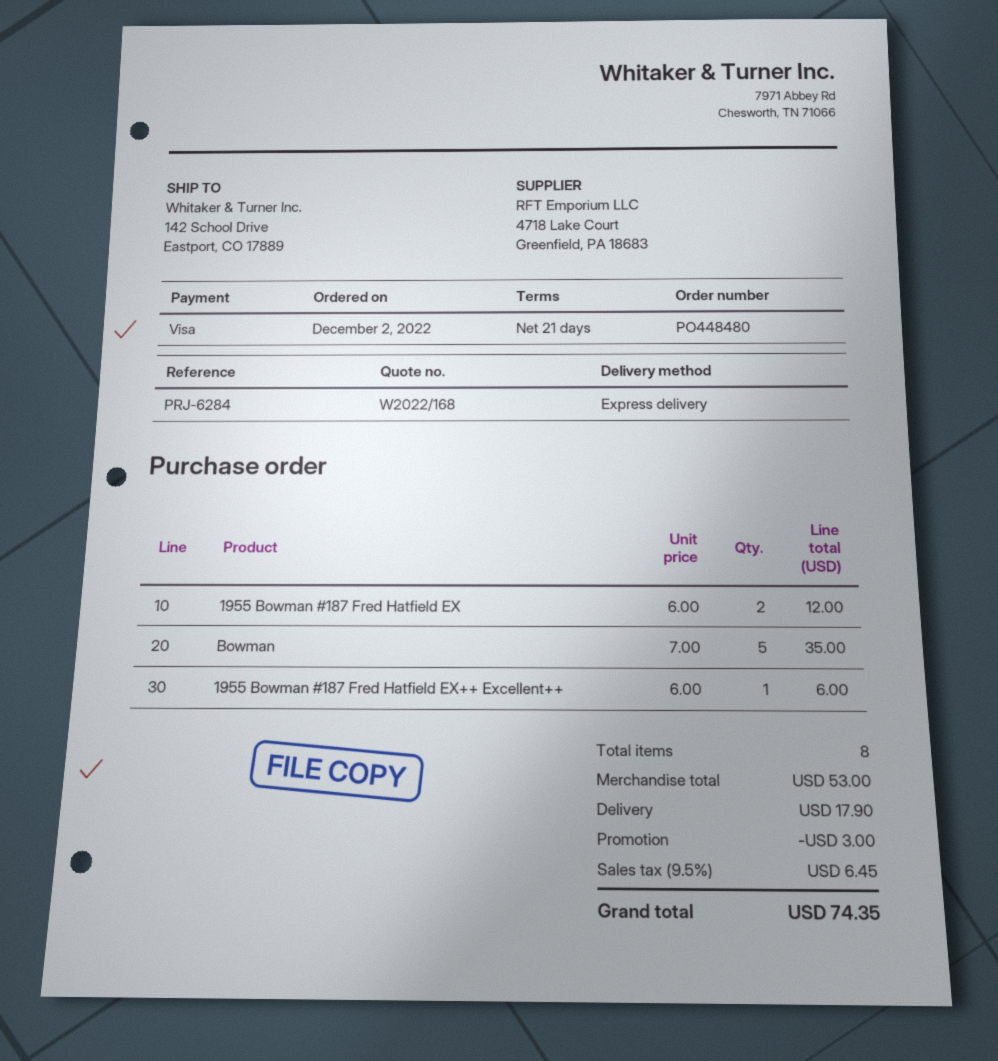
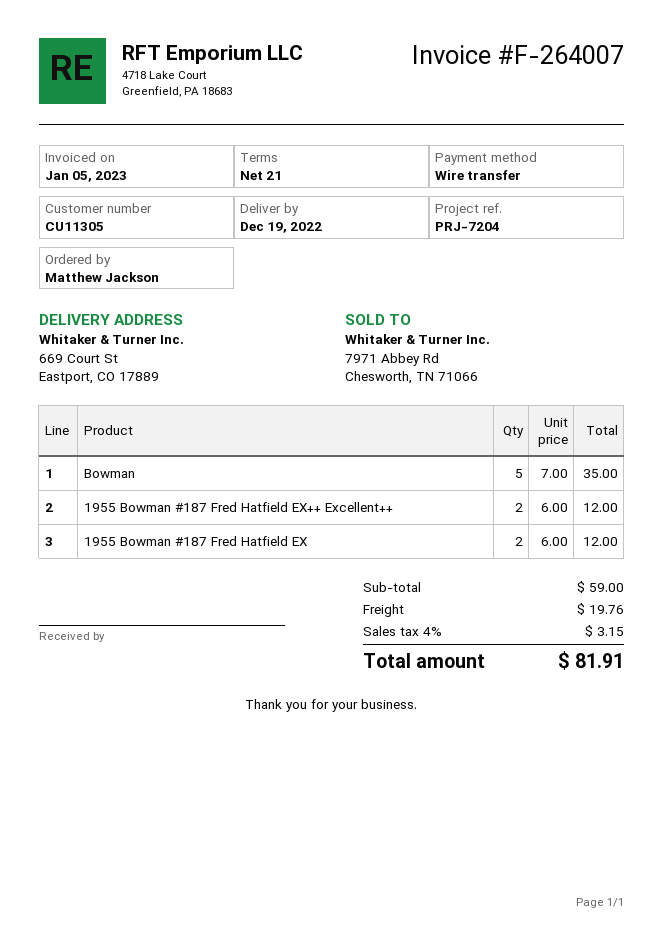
reference: PRJ-6284 -> PRJ-7204
payment method: Visa -> bank transfer
ship to: 142 School Drive, Eastport, CO 17889 -> 669 Court St, Eastport, CO 17889
1955 Bowman #187 Fred Hatfield EX++ Excellent++: 1 x 6.00 = 6.00 -> 2 x 6.00 = 12.00
subtotal: 53.00 -> 59.00
discount: 3.00 -> none
shipping: 17.90 -> 19.76
tax: 9.5% = 6.45 -> 4% = 3.15
total: 74.35 -> 81.91

